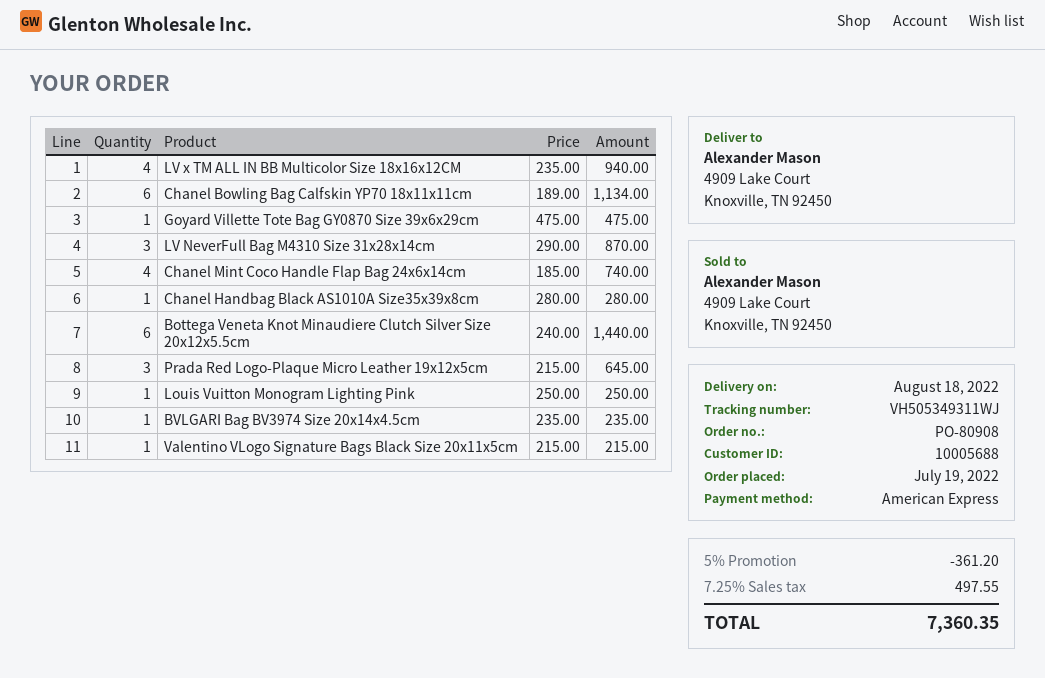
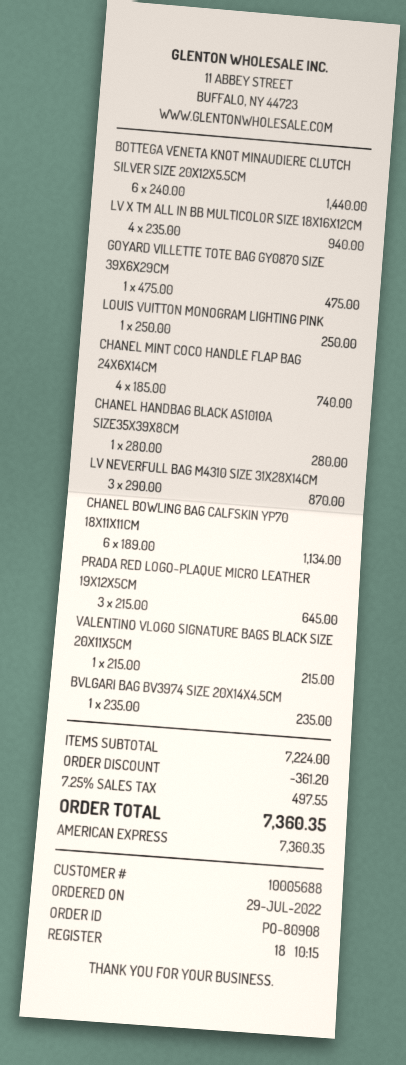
order date: 2022-07-19 -> 2022-07-29

